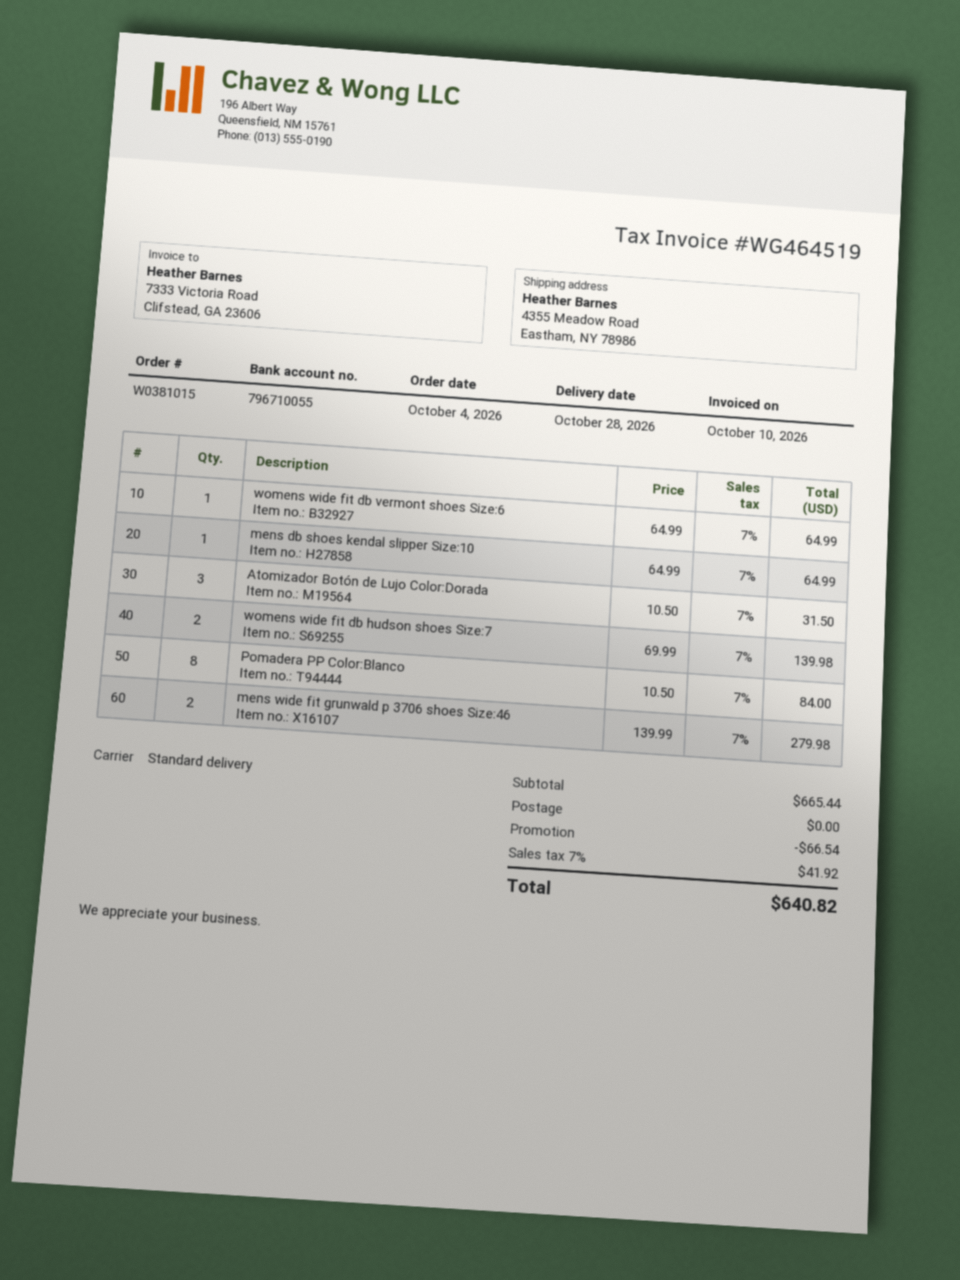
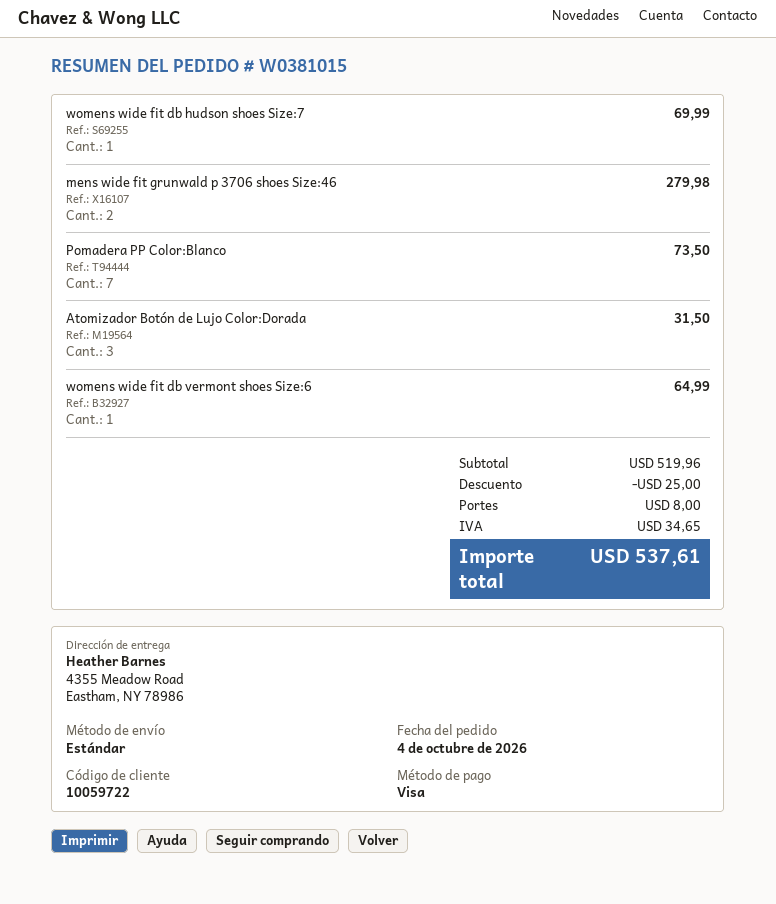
mens db shoes kendal slipper Size:10: 1 for 64.99 -> none
womens wide fit db hudson shoes Size:7: 2 for 139.98 -> 1 for 69.99
Pomadera PP Color:Blanco: 8 for 84.00 -> 7 for 73.50
subtotal: 665.44 -> 519.96
discount: 66.54 -> 25.00
shipping: 0.00 -> 8.00
tax: 41.92 -> 34.65
total: 640.82 -> 537.61

